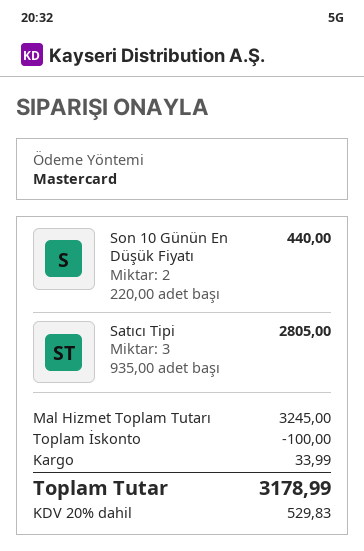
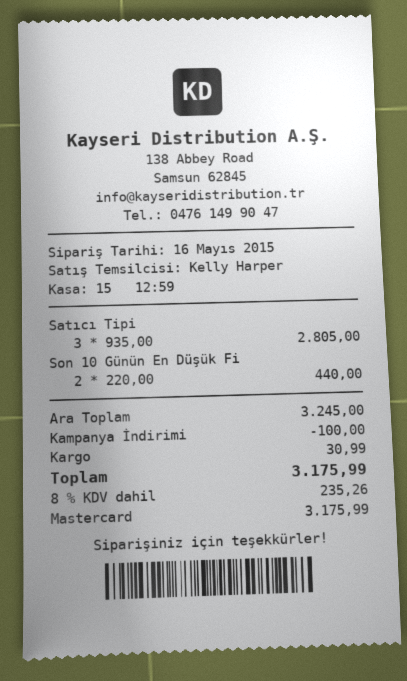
shipping: 33.99 -> 30.99
tax: 20% = 529.83 -> 8% = 235.26
total: 3178.99 -> 3175.99

